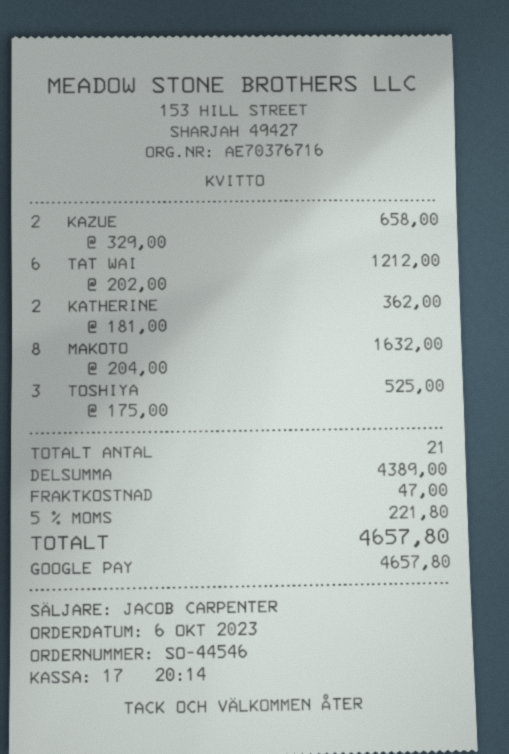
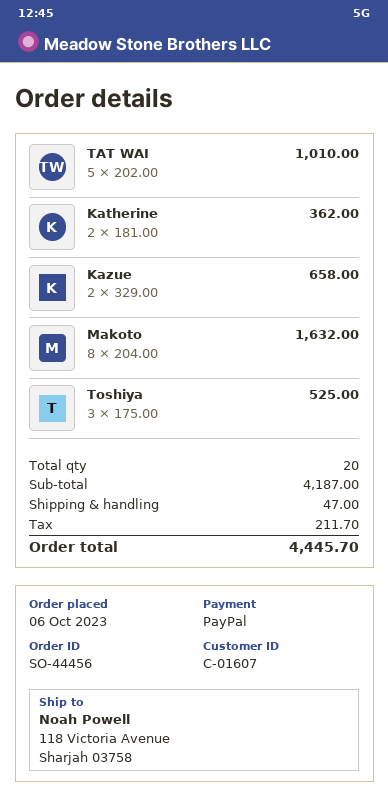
order number: SO-44546 -> SO-44456
payment method: Google Pay -> PayPal
TAT WAI: 6 x 202.00 = 1212.00 -> 5 x 202.00 = 1010.00
total quantity: 21 -> 20
subtotal: 4389.00 -> 4187.00
tax: 221.80 -> 211.70
total: 4657.80 -> 4445.70

